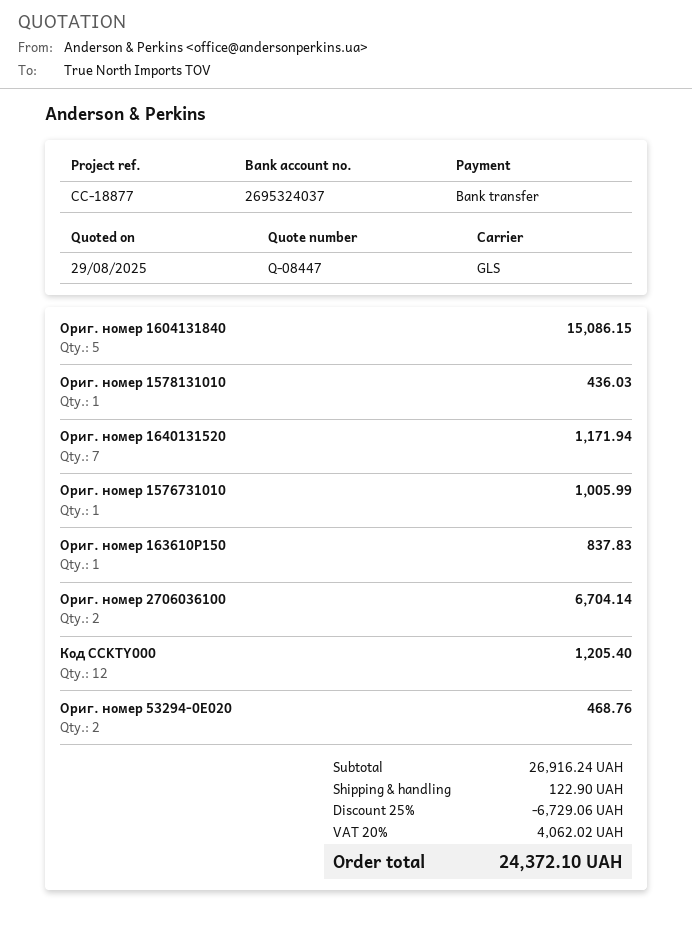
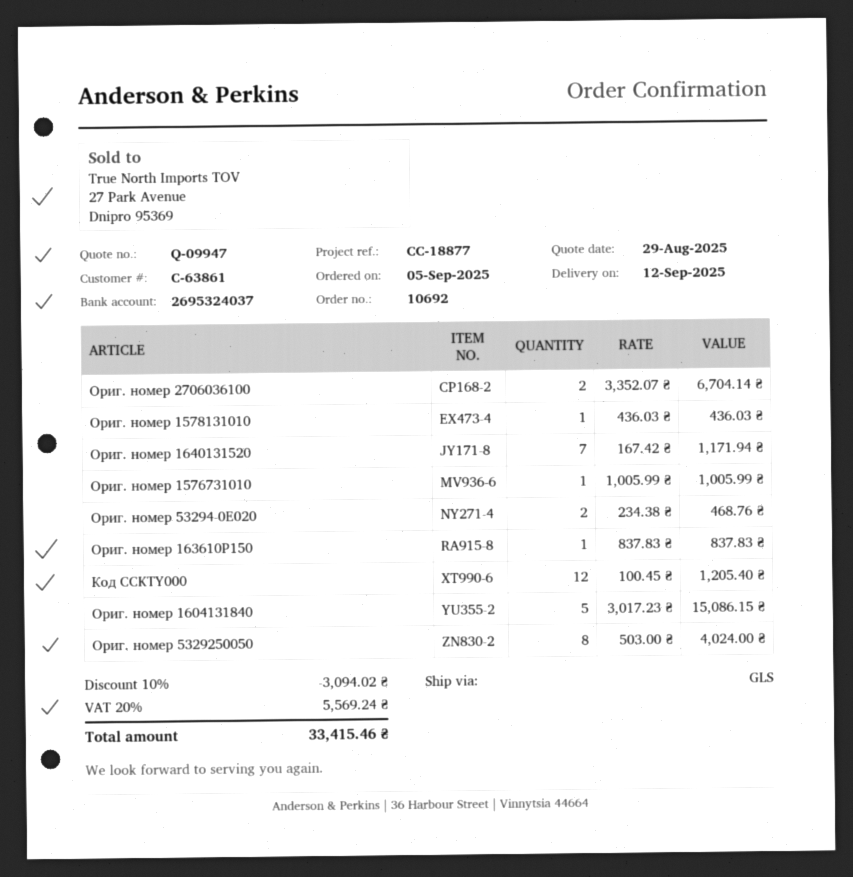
quote number: Q-08447 -> Q-09947
Ориг. номер 5329250050: none -> 8 for 4024.00
discount: 25% = 6729.06 -> 10% = 3094.02
shipping: 122.90 -> none
tax: 20% = 4062.02 -> 20% = 5569.24
total: 24372.10 -> 33415.46

